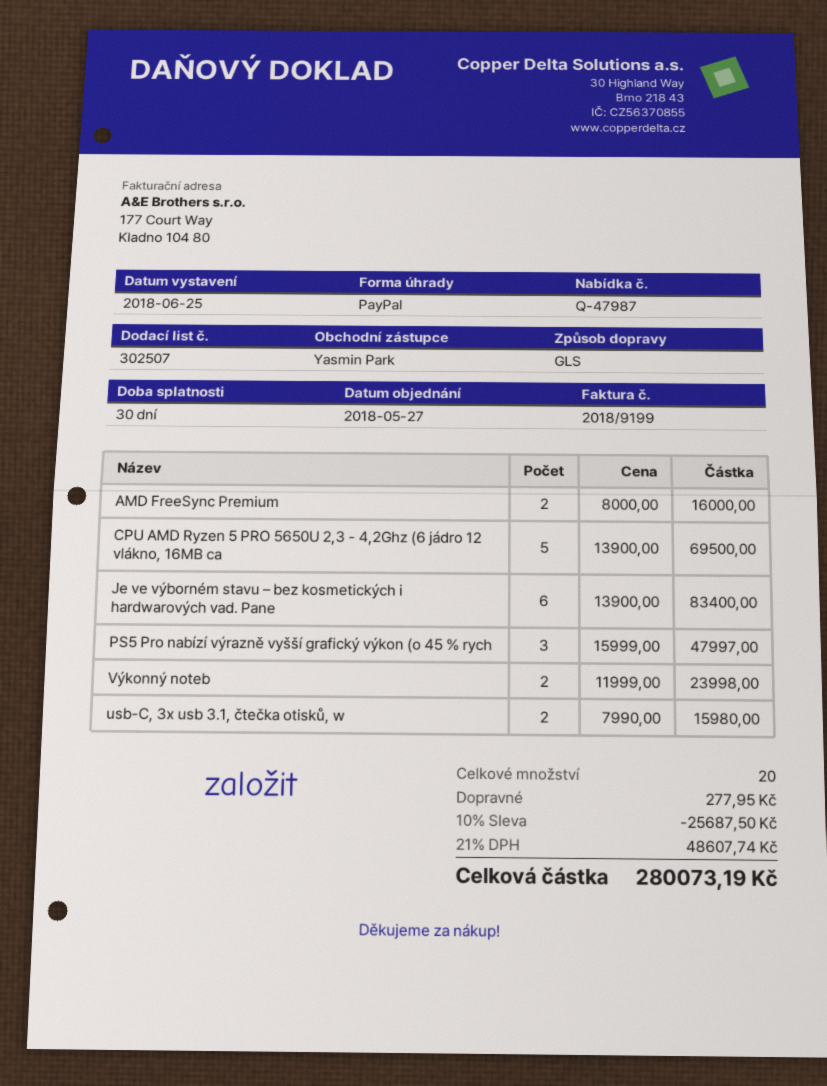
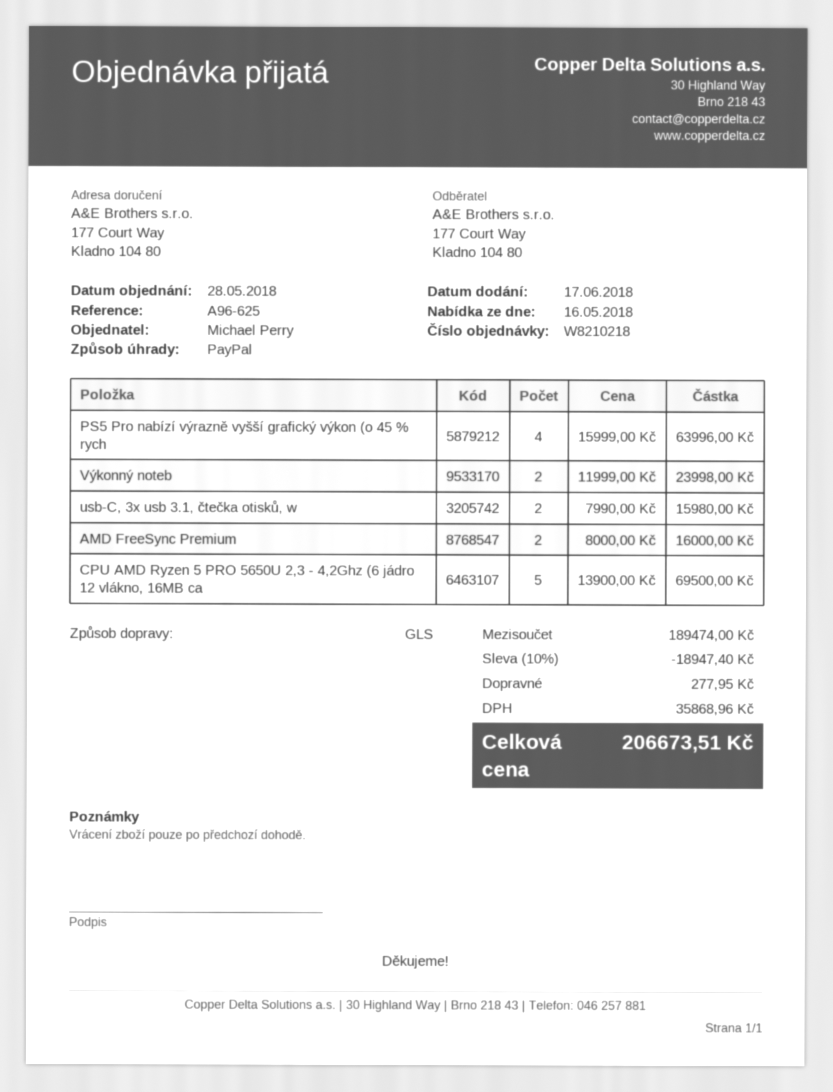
order date: 2018-05-27 -> 2018-05-28
Je ve výborném stavu – bez kosmetických i hardwarových vad. Pane: 6 x 13900.00 = 83400.00 -> none
PS5 Pro nabízí výrazně vyšší grafický výkon (o 45 % rych: 3 x 15999.00 = 47997.00 -> 4 x 15999.00 = 63996.00
discount: 10% = 25687.50 -> 10% = 18947.40
tax: 48607.74 -> 35868.96
total: 280073.19 -> 206673.51

